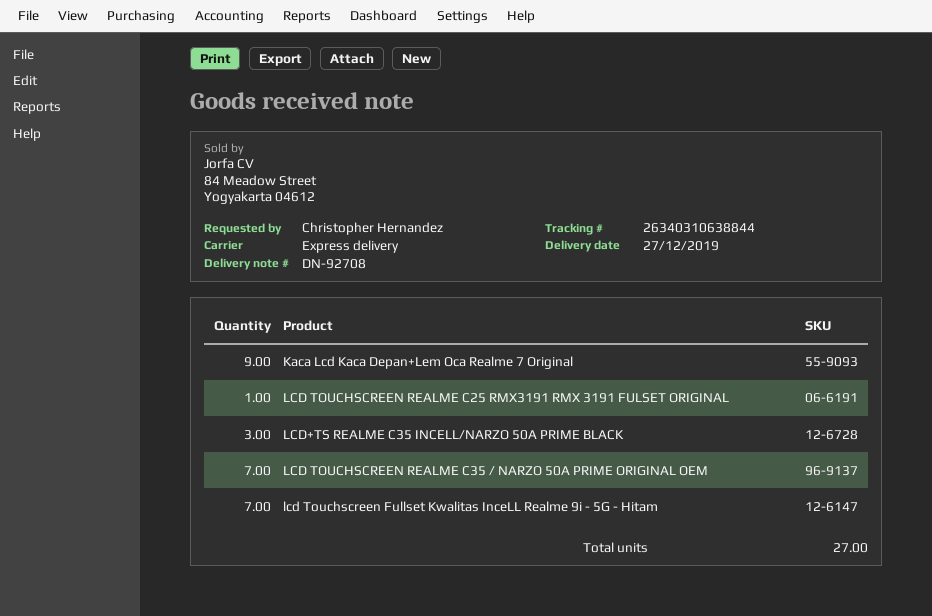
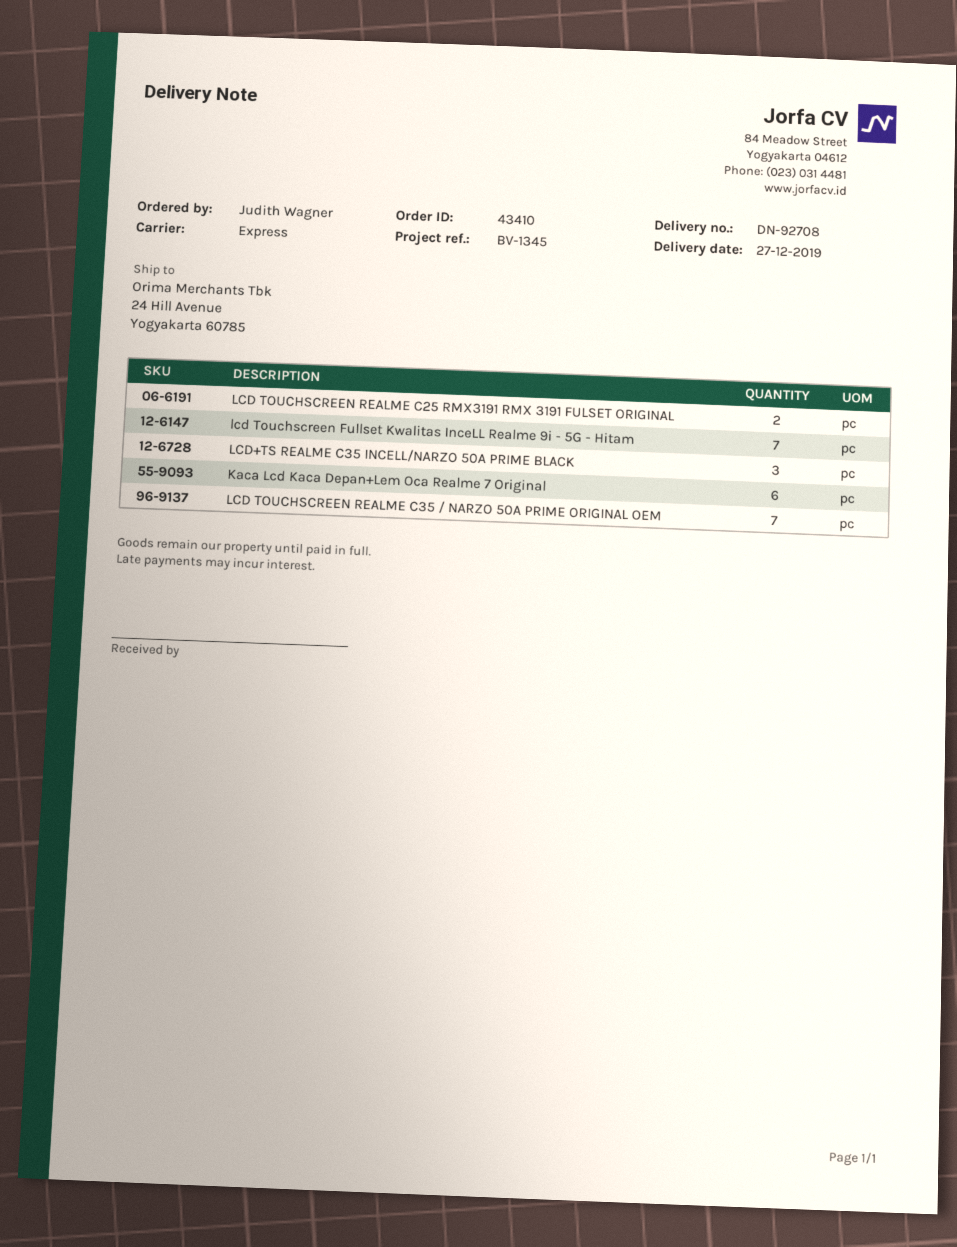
ordered by: Christopher Hernandez -> Judith Wagner
Kaca Lcd Kaca Depan+Lem Oca Realme 7 Original: 9 -> 6
LCD TOUCHSCREEN REALME C25 RMX3191 RMX 3191 FULSET ORIGINAL: 1 -> 2

